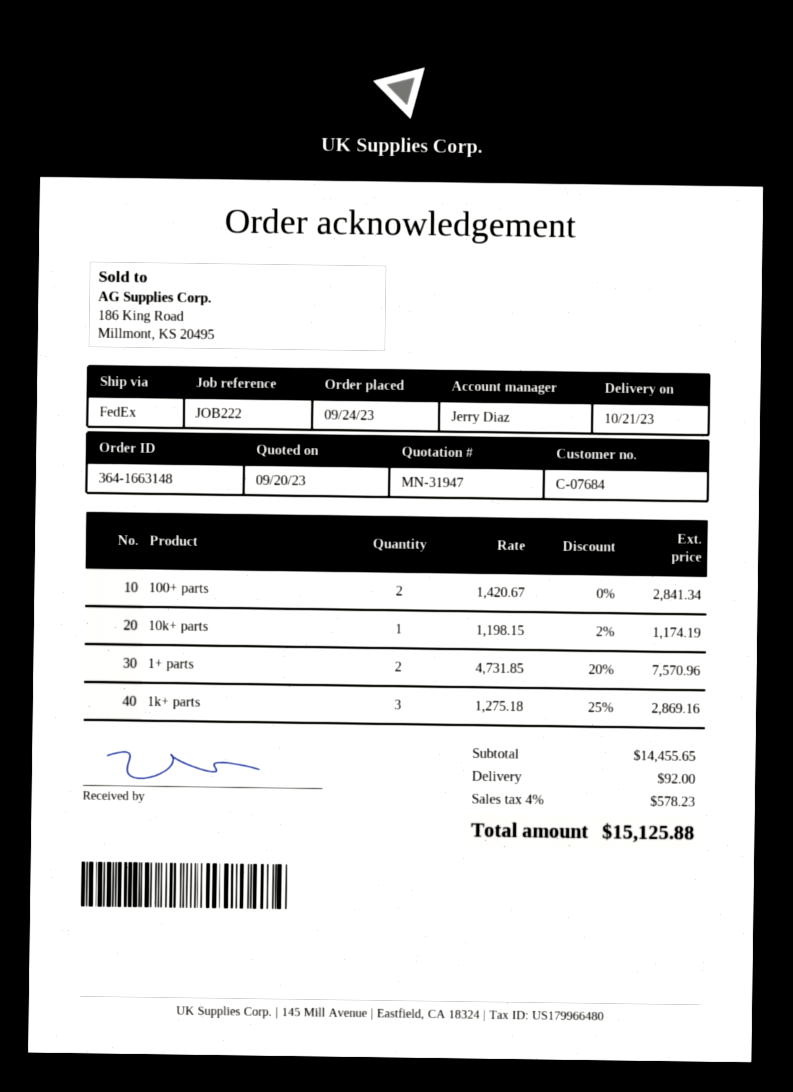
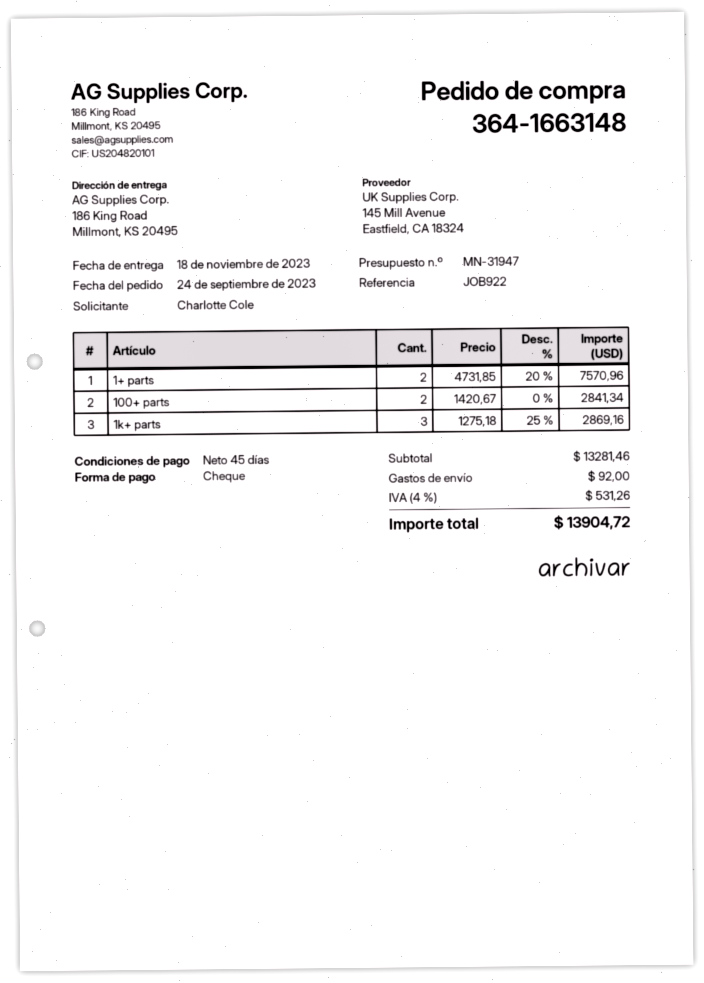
delivery date: 2023-10-21 -> 2023-11-18
reference: JOB222 -> JOB922
10k+ parts: 1 x 1198.15 - 2% = 1174.19 -> none
subtotal: 14455.65 -> 13281.46
tax: 4% = 578.23 -> 4% = 531.26
total: 15125.88 -> 13904.72

